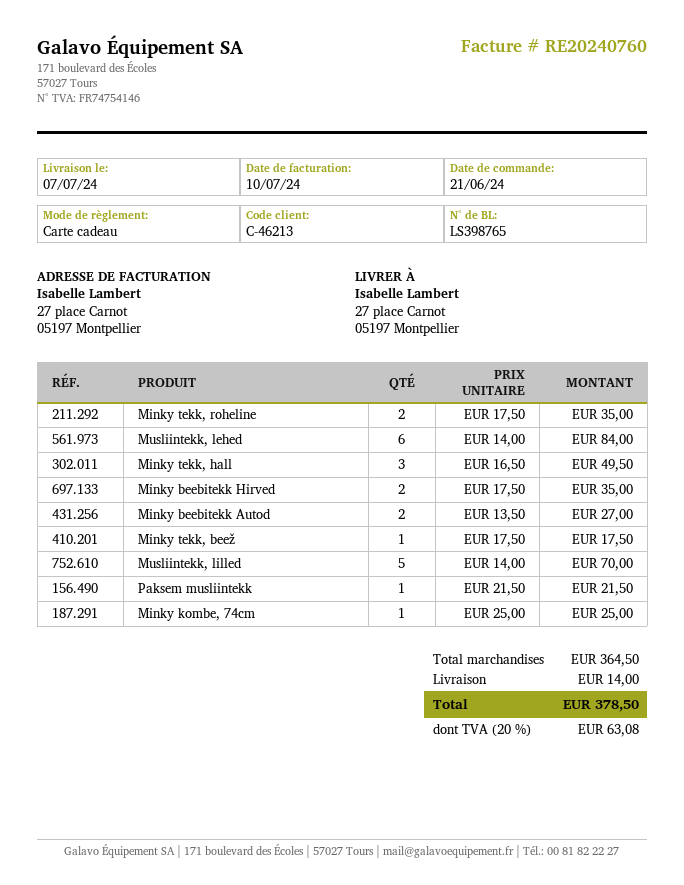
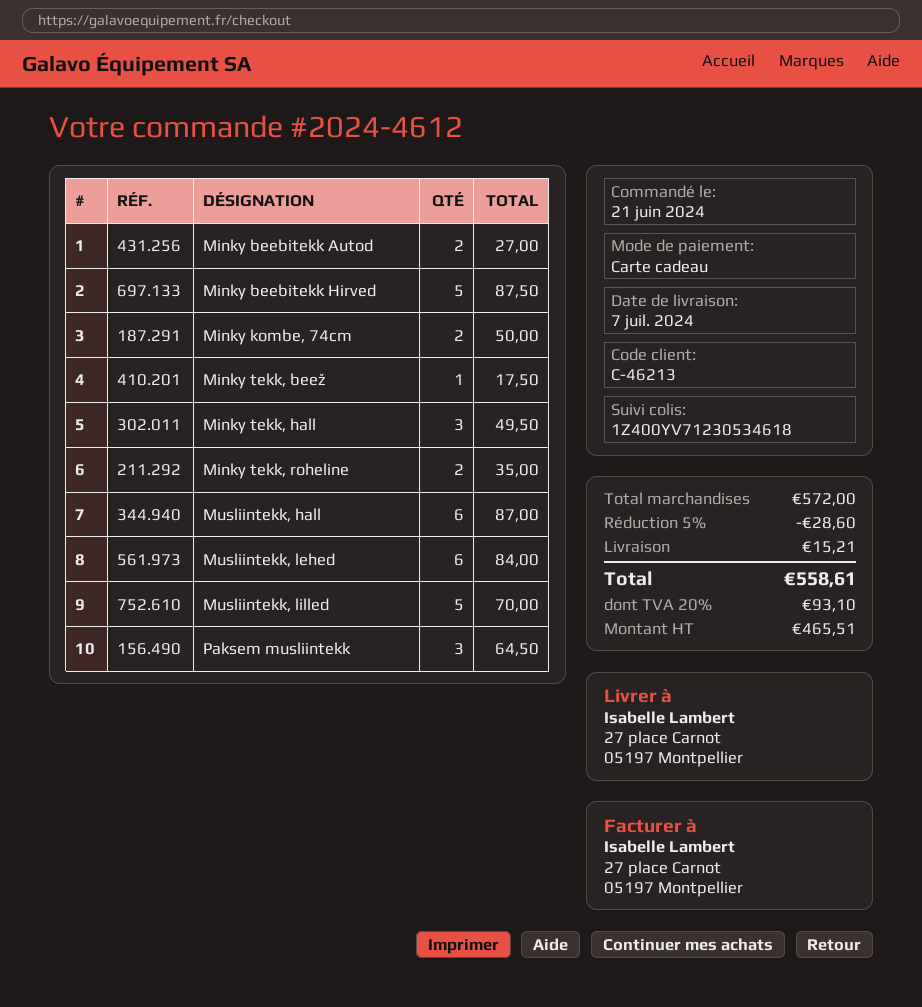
Minky beebitekk Hirved: 2 for 35.00 -> 5 for 87.50
Paksem musliintekk: 1 for 21.50 -> 3 for 64.50
Minky kombe, 74cm: 1 for 25.00 -> 2 for 50.00
Musliintekk, hall: none -> 6 for 87.00
subtotal: 364.50 -> 572.00
discount: none -> 5% = 28.60
shipping: 14.00 -> 15.21
tax: 20% = 63.08 -> 20% = 93.10
total: 378.50 -> 558.61

